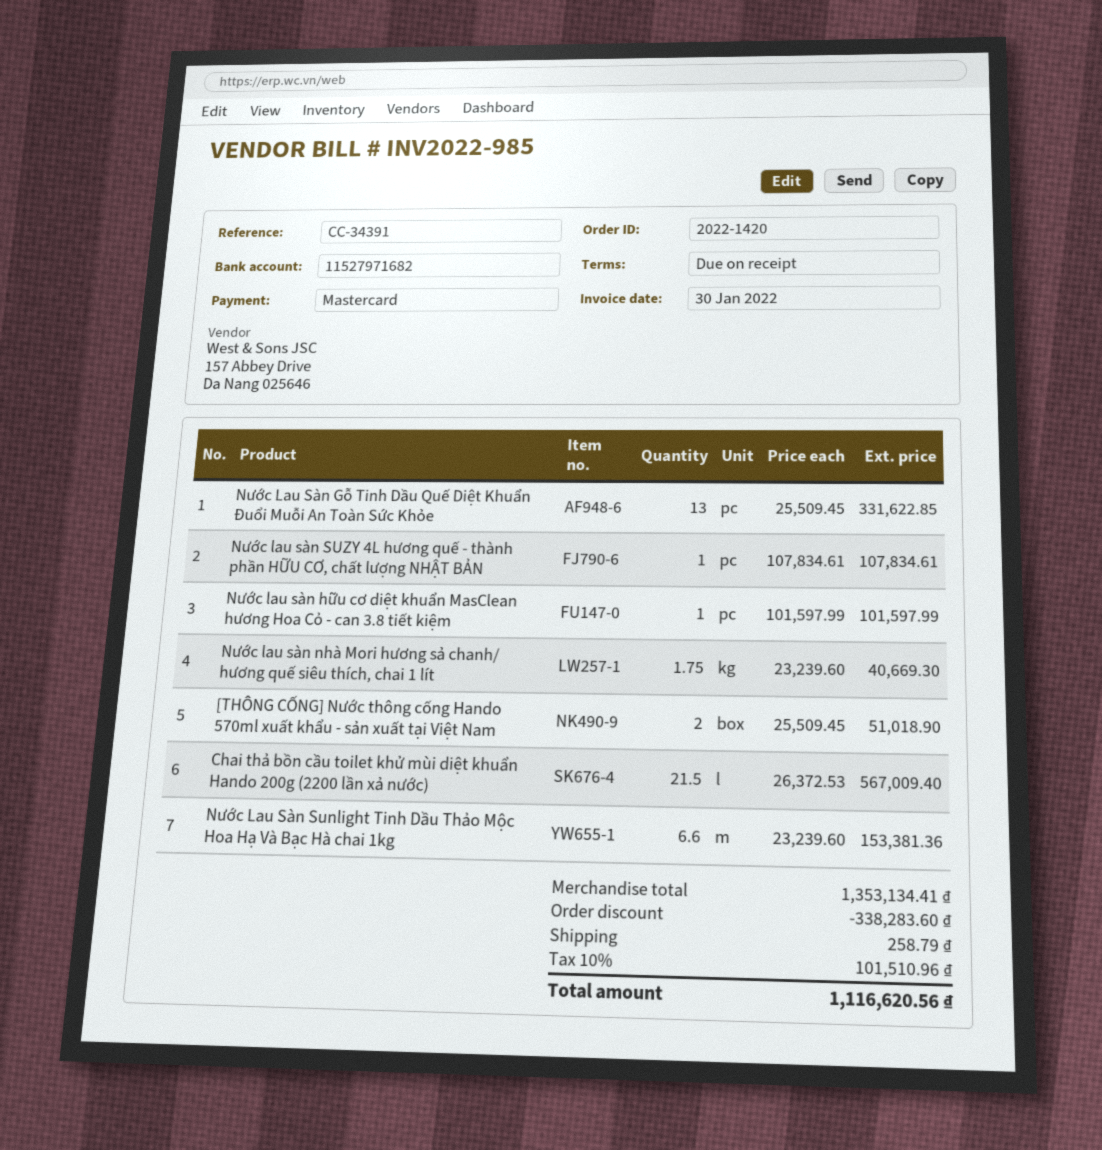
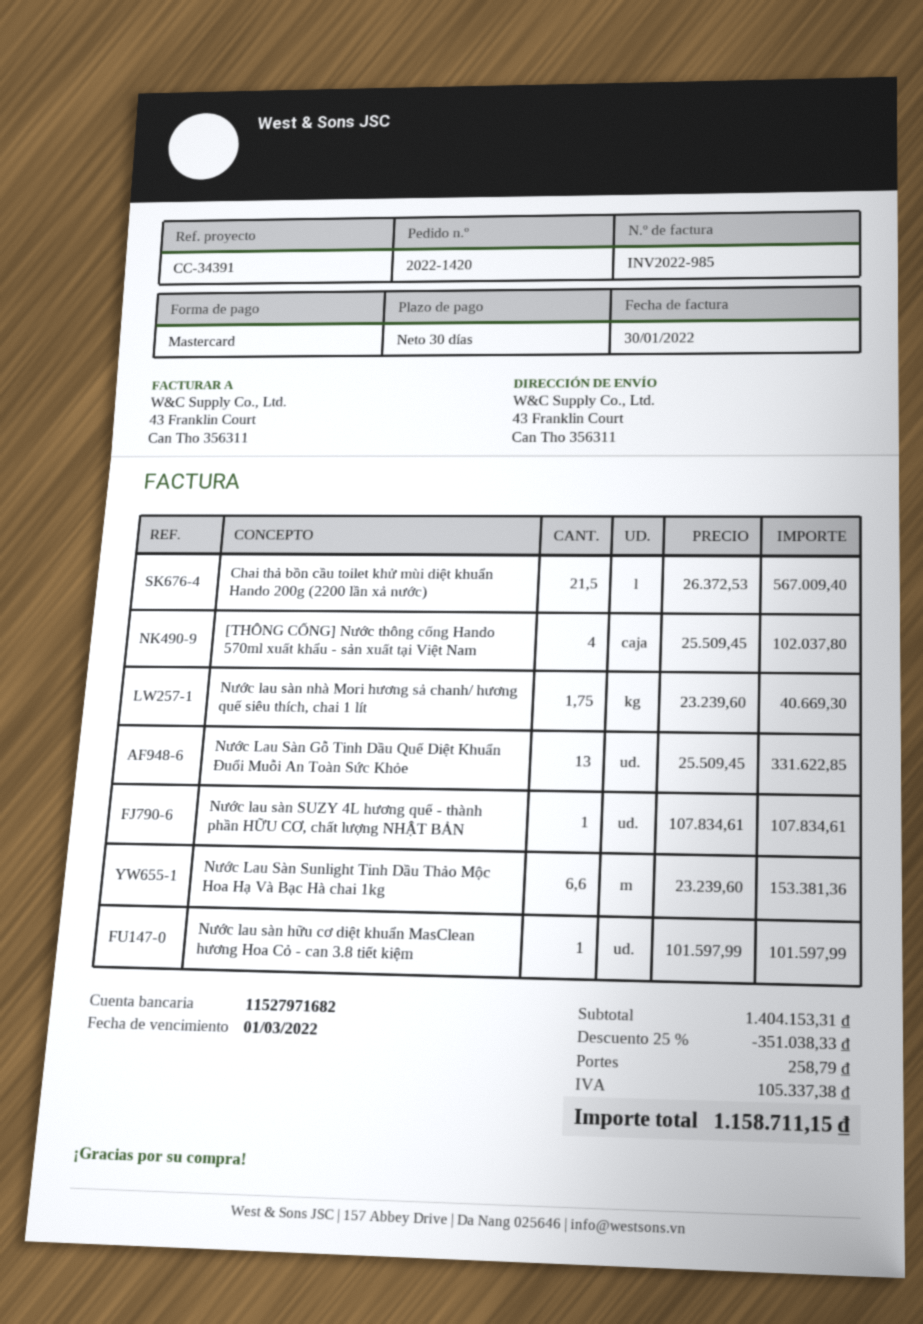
payment terms: on receipt -> 30 days
[THÔNG CỐNG] Nước thông cống Hando 570ml xuất khẩu - sản xuất tại Việt Nam: 2 x 25509.45 = 51018.90 -> 4 x 25509.45 = 102037.80
subtotal: 1353134.41 -> 1404153.31
discount: 338283.60 -> 351038.33
tax: 101510.96 -> 105337.38
total: 1116620.56 -> 1158711.15

